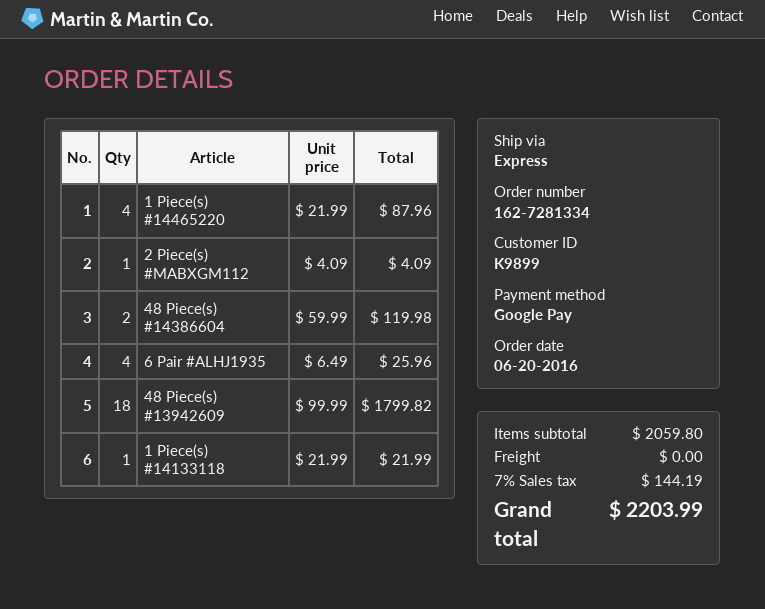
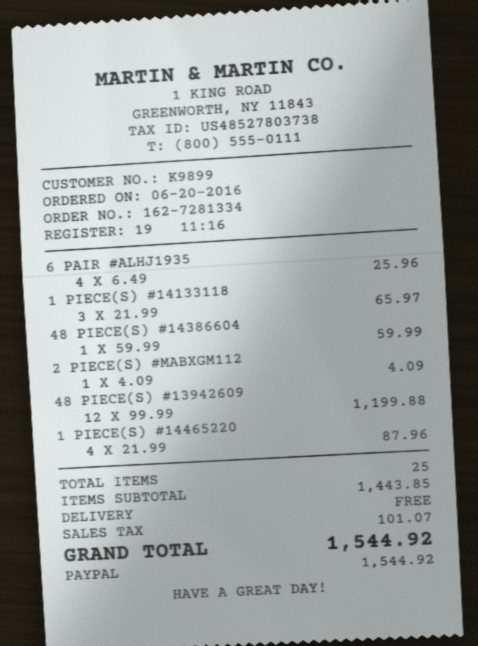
payment method: Google Pay -> PayPal
48 Piece(s) #14386604: 2 x 59.99 = 119.98 -> 1 x 59.99 = 59.99
48 Piece(s) #13942609: 18 x 99.99 = 1799.82 -> 12 x 99.99 = 1199.88
1 Piece(s) #14133118: 1 x 21.99 = 21.99 -> 3 x 21.99 = 65.97
subtotal: 2059.80 -> 1443.85
tax: 144.19 -> 101.07
total: 2203.99 -> 1544.92

